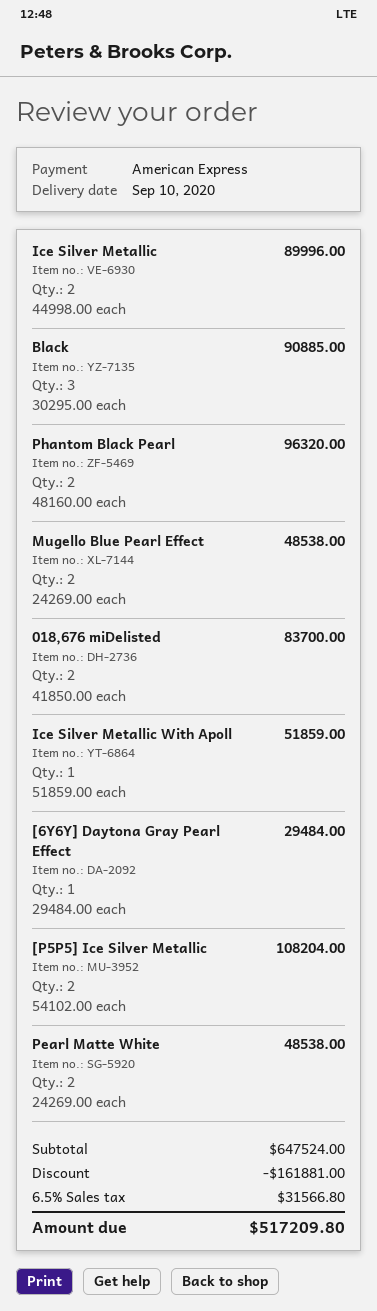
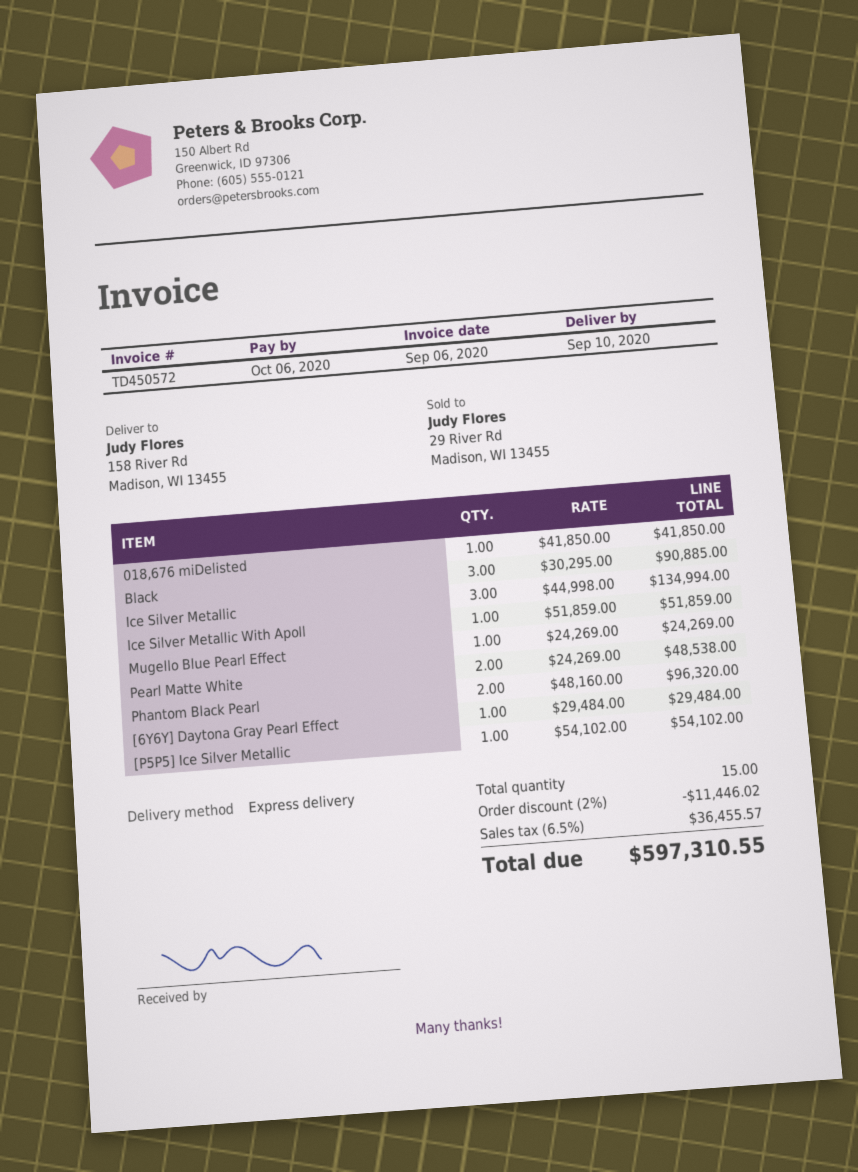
Ice Silver Metallic: 2 x 44998.00 = 89996.00 -> 3 x 44998.00 = 134994.00
Mugello Blue Pearl Effect: 2 x 24269.00 = 48538.00 -> 1 x 24269.00 = 24269.00
018,676 miDelisted: 2 x 41850.00 = 83700.00 -> 1 x 41850.00 = 41850.00
[P5P5] Ice Silver Metallic: 2 x 54102.00 = 108204.00 -> 1 x 54102.00 = 54102.00
discount: 161881.00 -> 11446.02
tax: 6.5% = 31566.80 -> 6.5% = 36455.57
total: 517209.80 -> 597310.55

